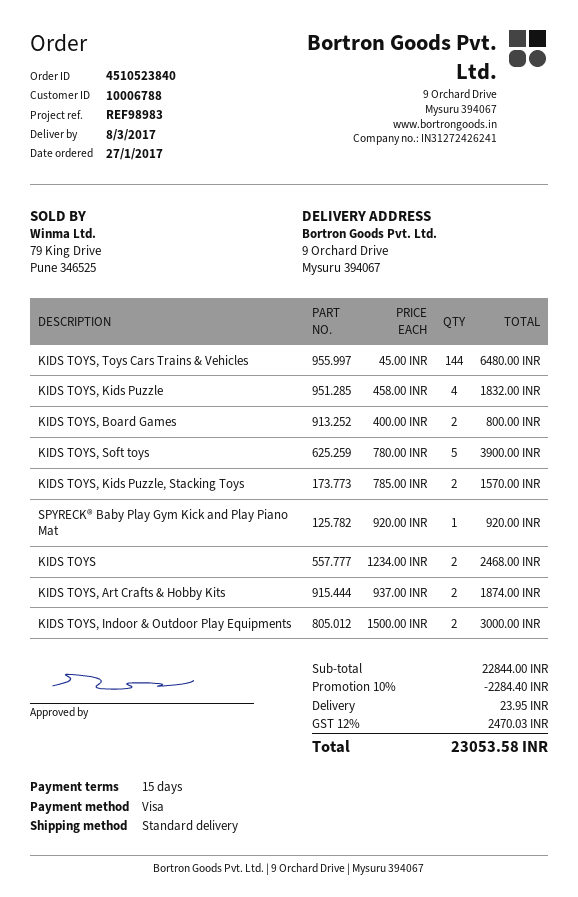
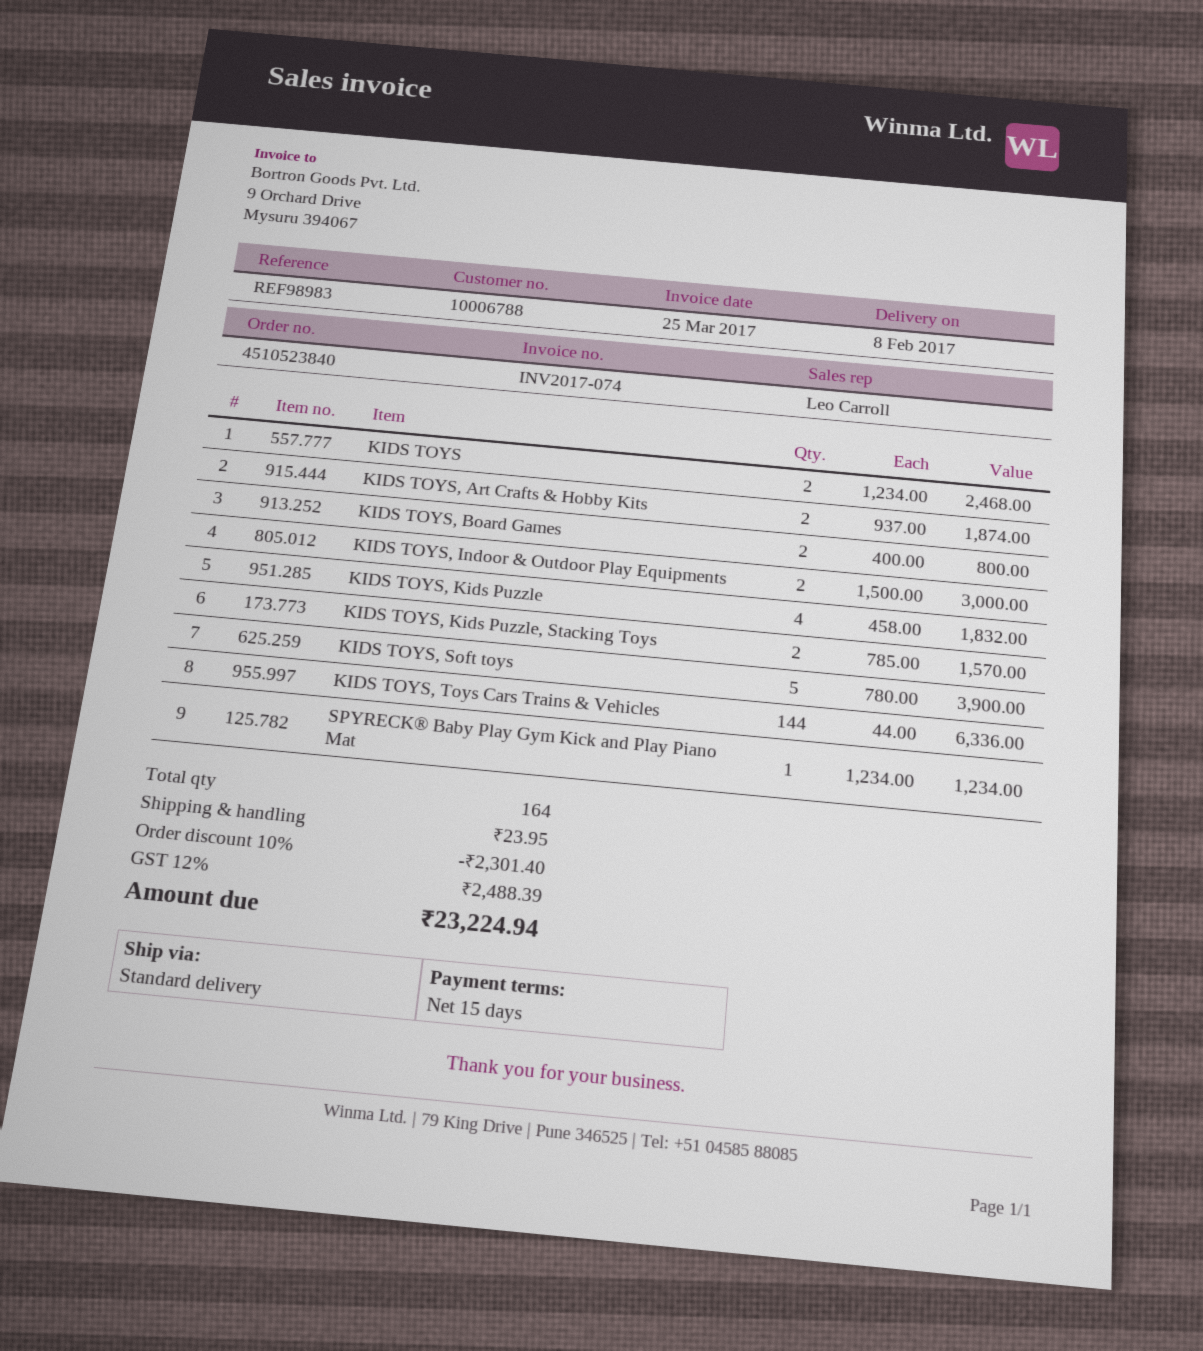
delivery date: 2017-03-08 -> 2017-02-08
KIDS TOYS, Toys Cars Trains & Vehicles: 144 x 45.00 = 6480.00 -> 144 x 44.00 = 6336.00
SPYRECK® Baby Play Gym Kick and Play Piano Mat: 1 x 920.00 = 920.00 -> 1 x 1234.00 = 1234.00
discount: 10% = 2284.40 -> 10% = 2301.40
tax: 12% = 2470.03 -> 12% = 2488.39
total: 23053.58 -> 23224.94

